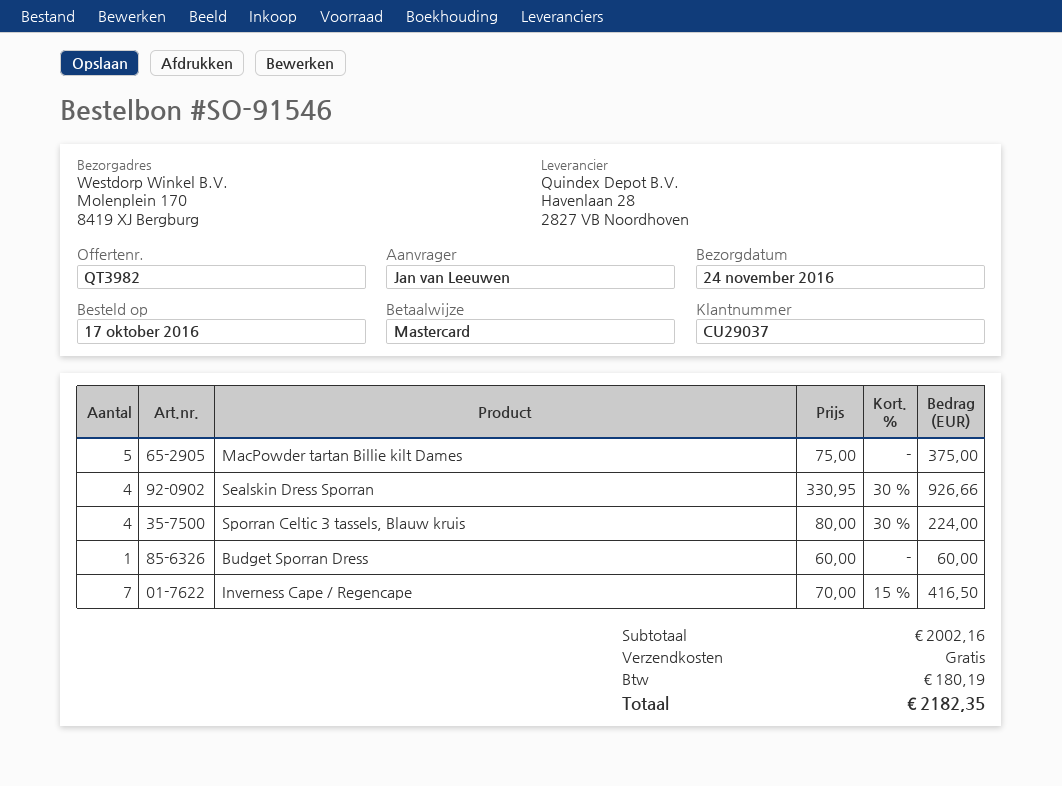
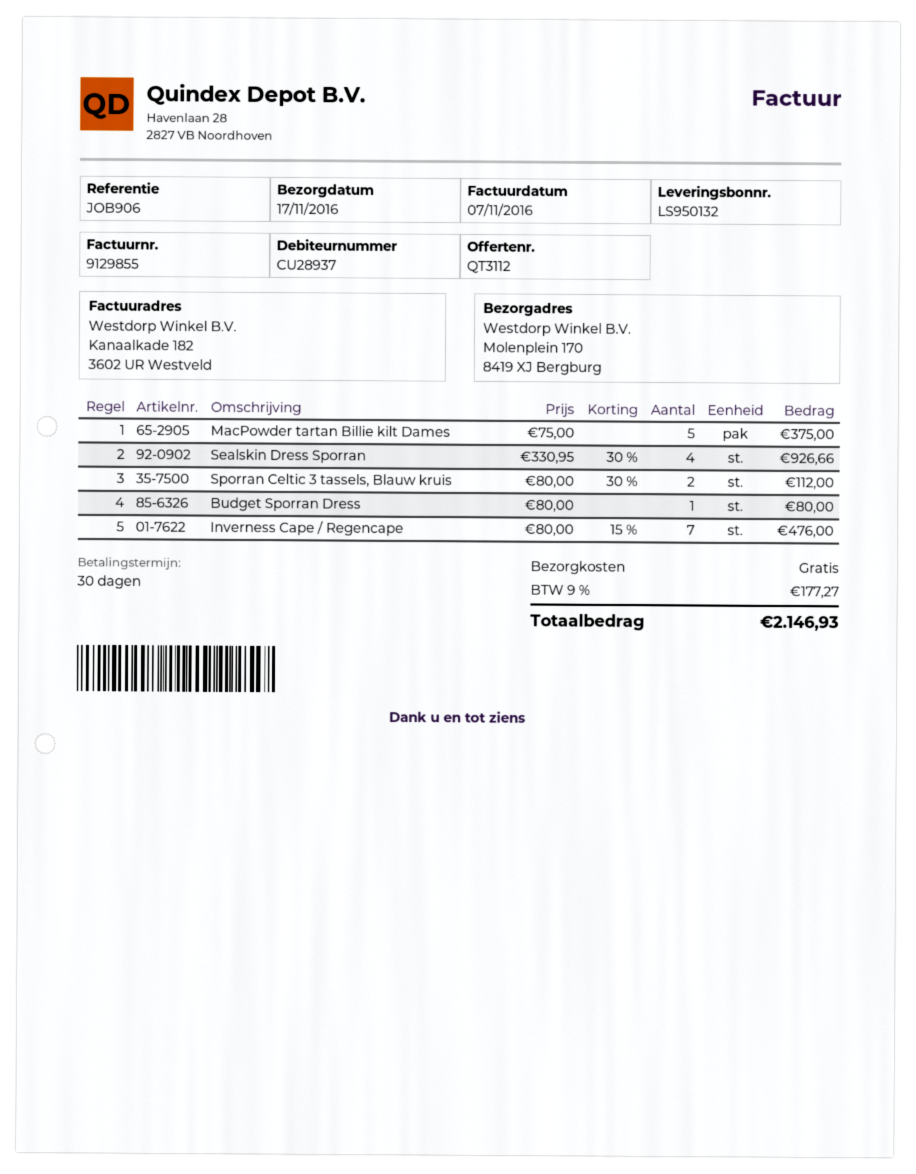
quote number: QT3982 -> QT3112
delivery date: 2016-11-24 -> 2016-11-17
customer number: CU29037 -> CU28937
Sporran Celtic 3 tassels, Blauw kruis: 4 x 80.00 - 30% = 224.00 -> 2 x 80.00 - 30% = 112.00
Budget Sporran Dress: 1 x 60.00 = 60.00 -> 1 x 80.00 = 80.00
Inverness Cape / Regencape: 7 x 70.00 - 15% = 416.50 -> 7 x 80.00 - 15% = 476.00
tax: 180.19 -> 177.27
total: 2182.35 -> 2146.93

